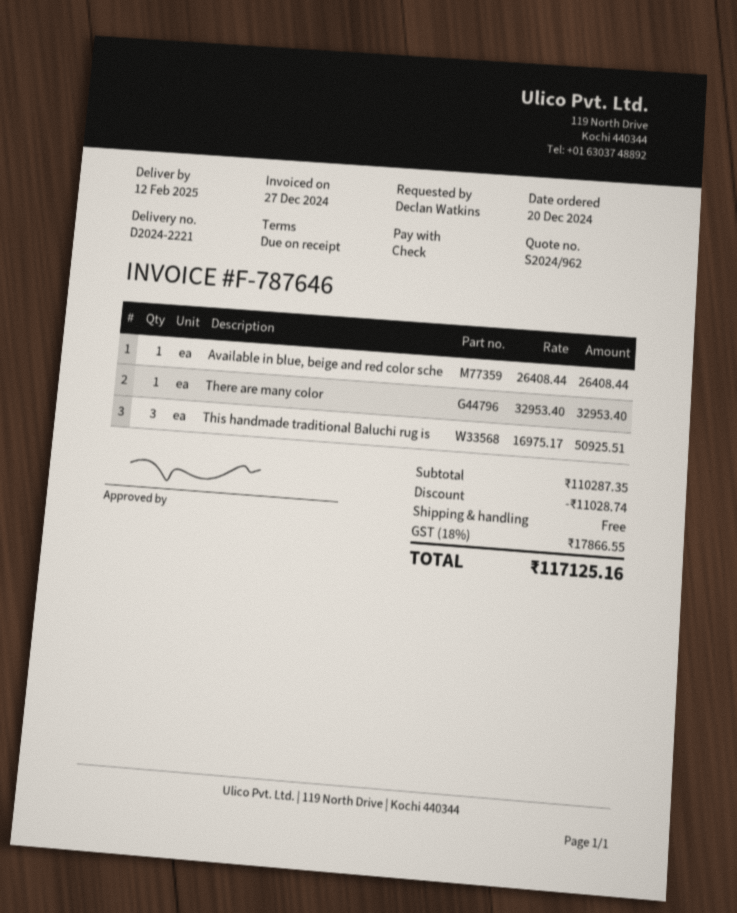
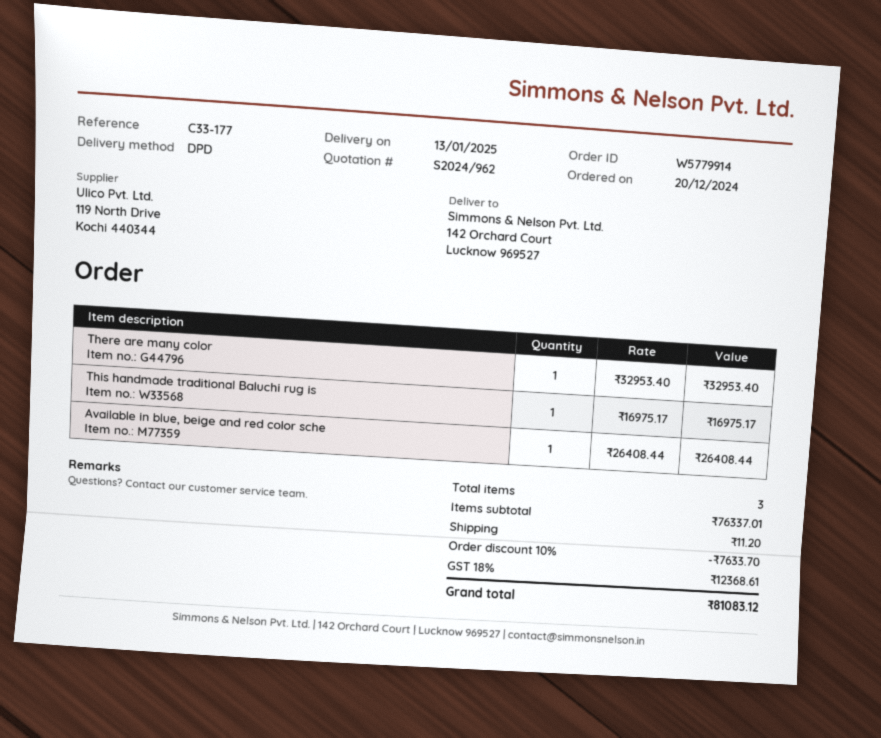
delivery date: 2025-02-12 -> 2025-01-13
This handmade traditional Baluchi rug is: 3 x 16975.17 = 50925.51 -> 1 x 16975.17 = 16975.17
subtotal: 110287.35 -> 76337.01
discount: 11028.74 -> 7633.70
shipping: 0.00 -> 11.20
tax: 18% = 17866.55 -> 18% = 12368.61
total: 117125.16 -> 81083.12

